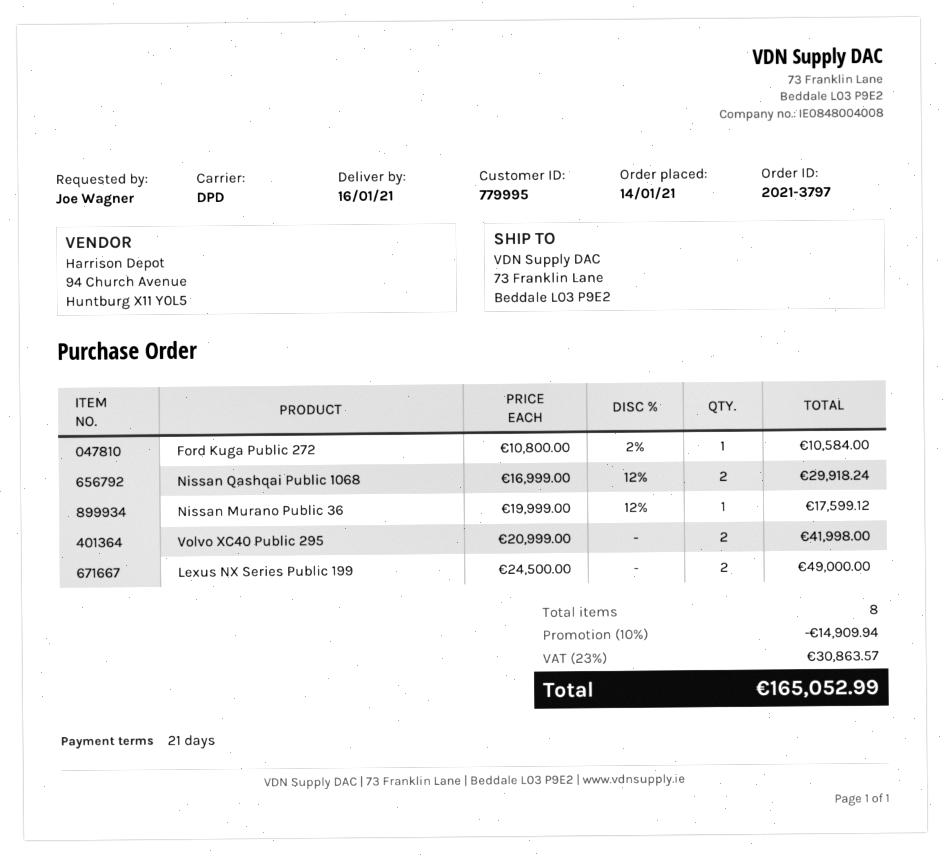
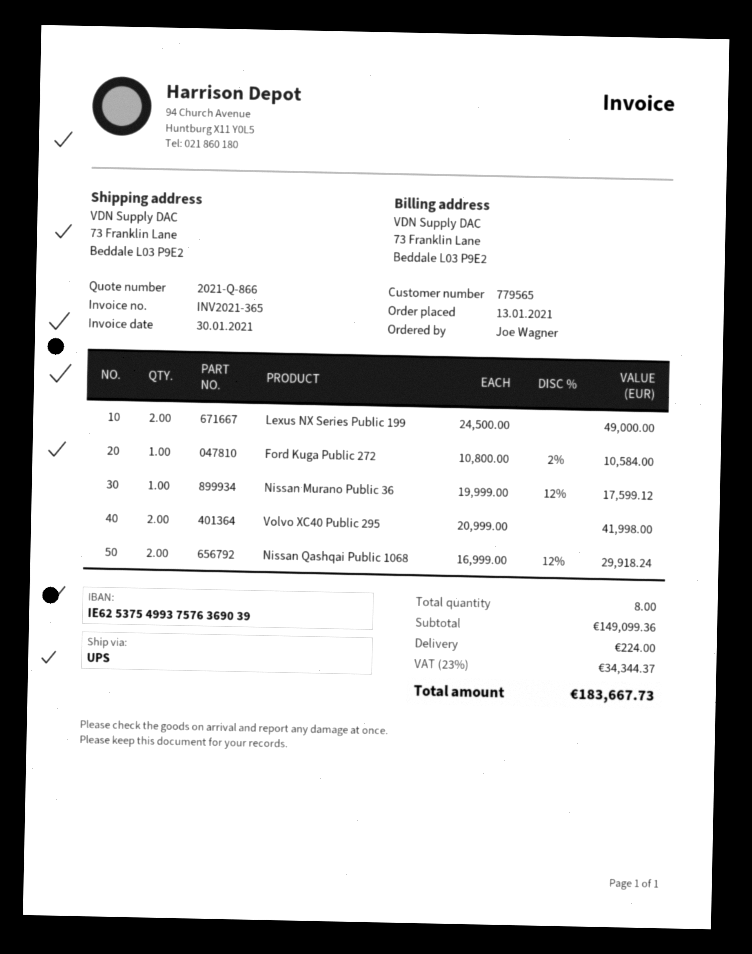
order date: 2021-01-14 -> 2021-01-13
customer number: 779995 -> 779565
shipping method: DPD -> UPS
discount: 10% = 14909.94 -> none
shipping: none -> 224.00
tax: 23% = 30863.57 -> 23% = 34344.37
total: 165052.99 -> 183667.73

